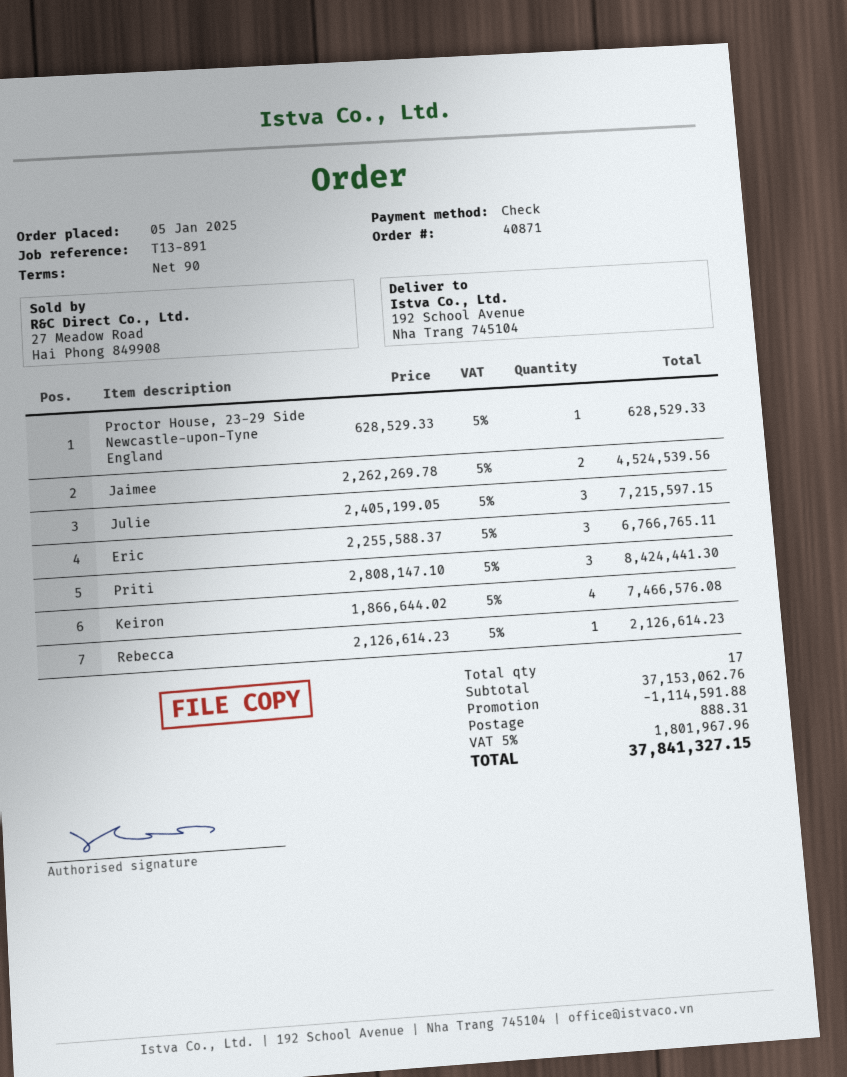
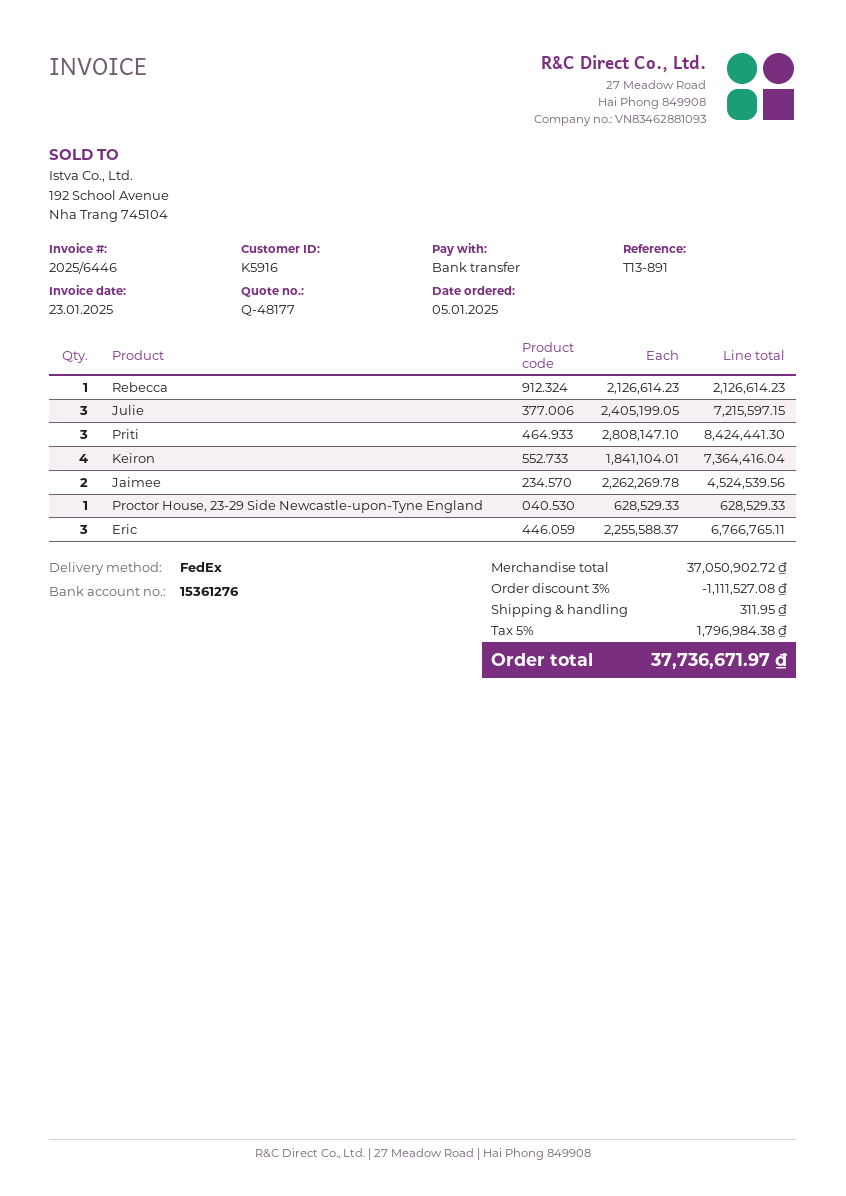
payment method: cheque -> bank transfer
Keiron: 4 x 1866644.02 = 7466576.08 -> 4 x 1841104.01 = 7364416.04
subtotal: 37153062.76 -> 37050902.72
discount: 1114591.88 -> 1111527.08
shipping: 888.31 -> 311.95
tax: 5% = 1801967.96 -> 5% = 1796984.38
total: 37841327.15 -> 37736671.97

